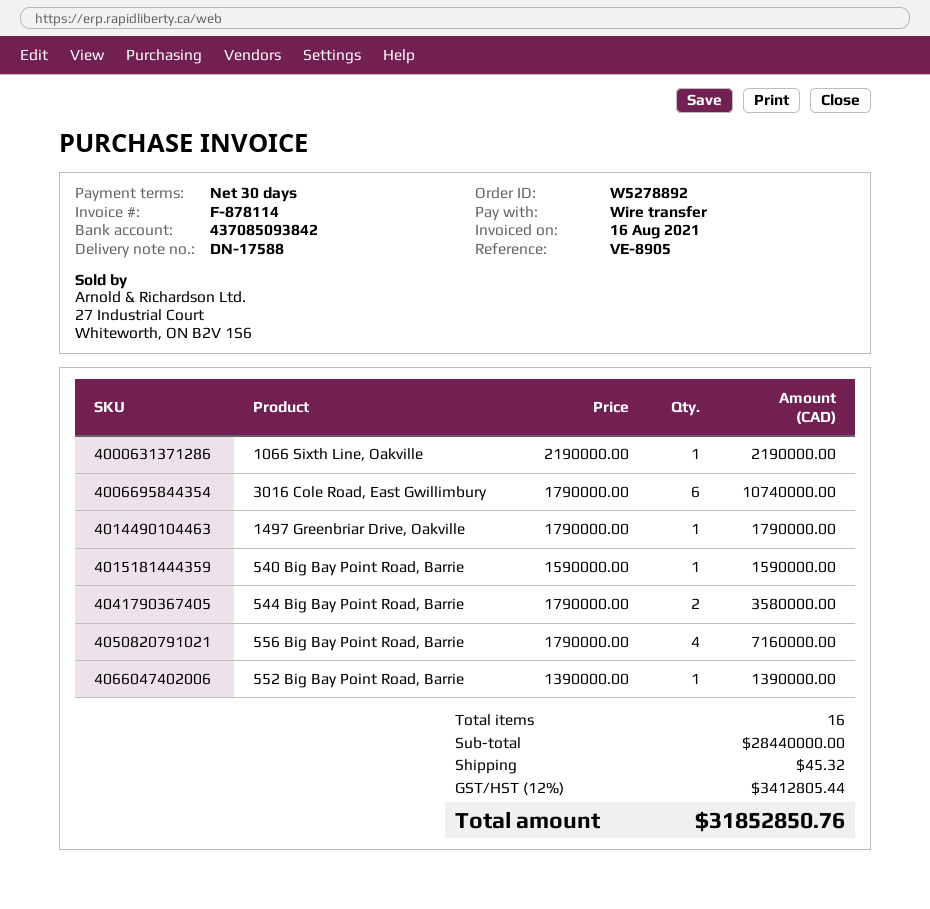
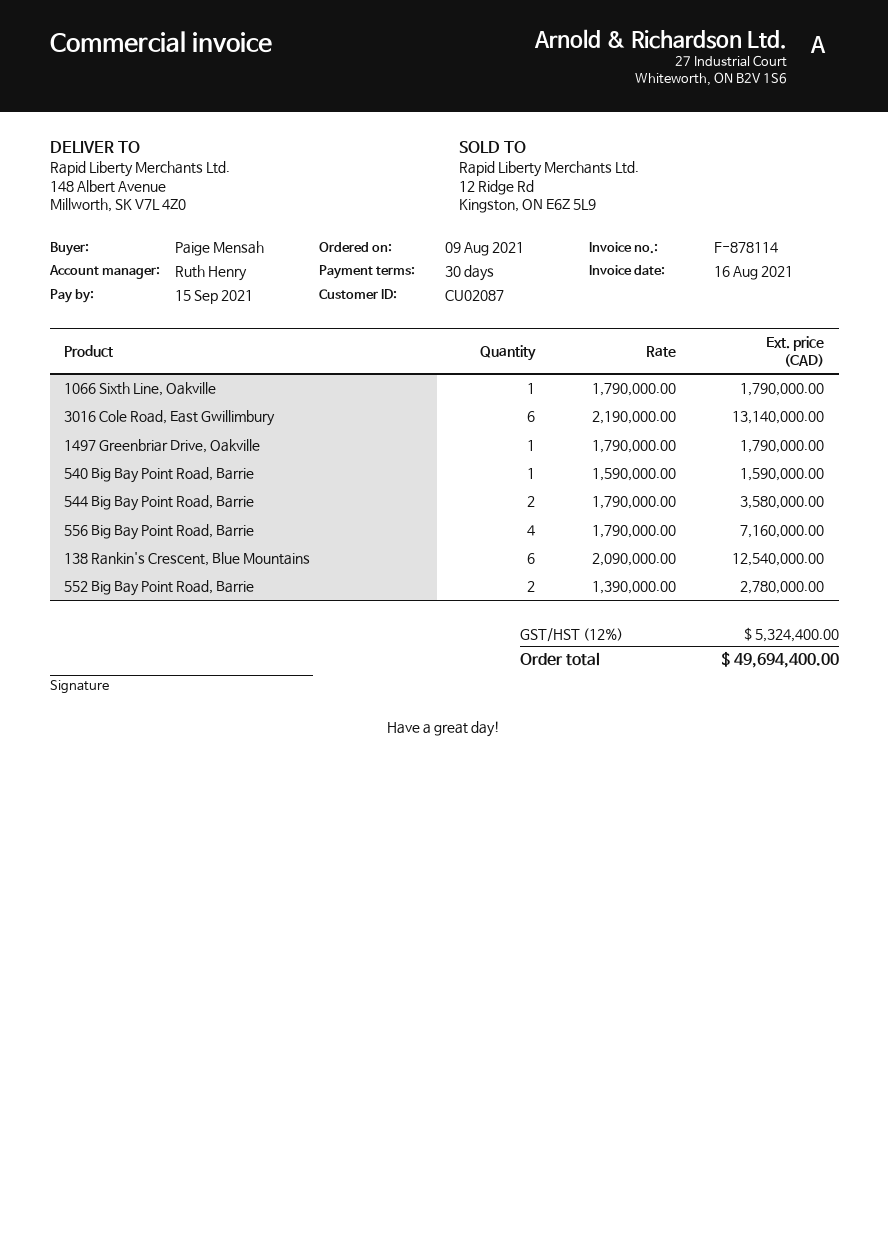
1066 Sixth Line, Oakville: 1 x 2190000.00 = 2190000.00 -> 1 x 1790000.00 = 1790000.00
3016 Cole Road, East Gwillimbury: 6 x 1790000.00 = 10740000.00 -> 6 x 2190000.00 = 13140000.00
552 Big Bay Point Road, Barrie: 1 x 1390000.00 = 1390000.00 -> 2 x 1390000.00 = 2780000.00
138 Rankin's Crescent, Blue Mountains: none -> 6 x 2090000.00 = 12540000.00
shipping: 45.32 -> none
tax: 12% = 3412805.44 -> 12% = 5324400.00
total: 31852850.76 -> 49694400.00

